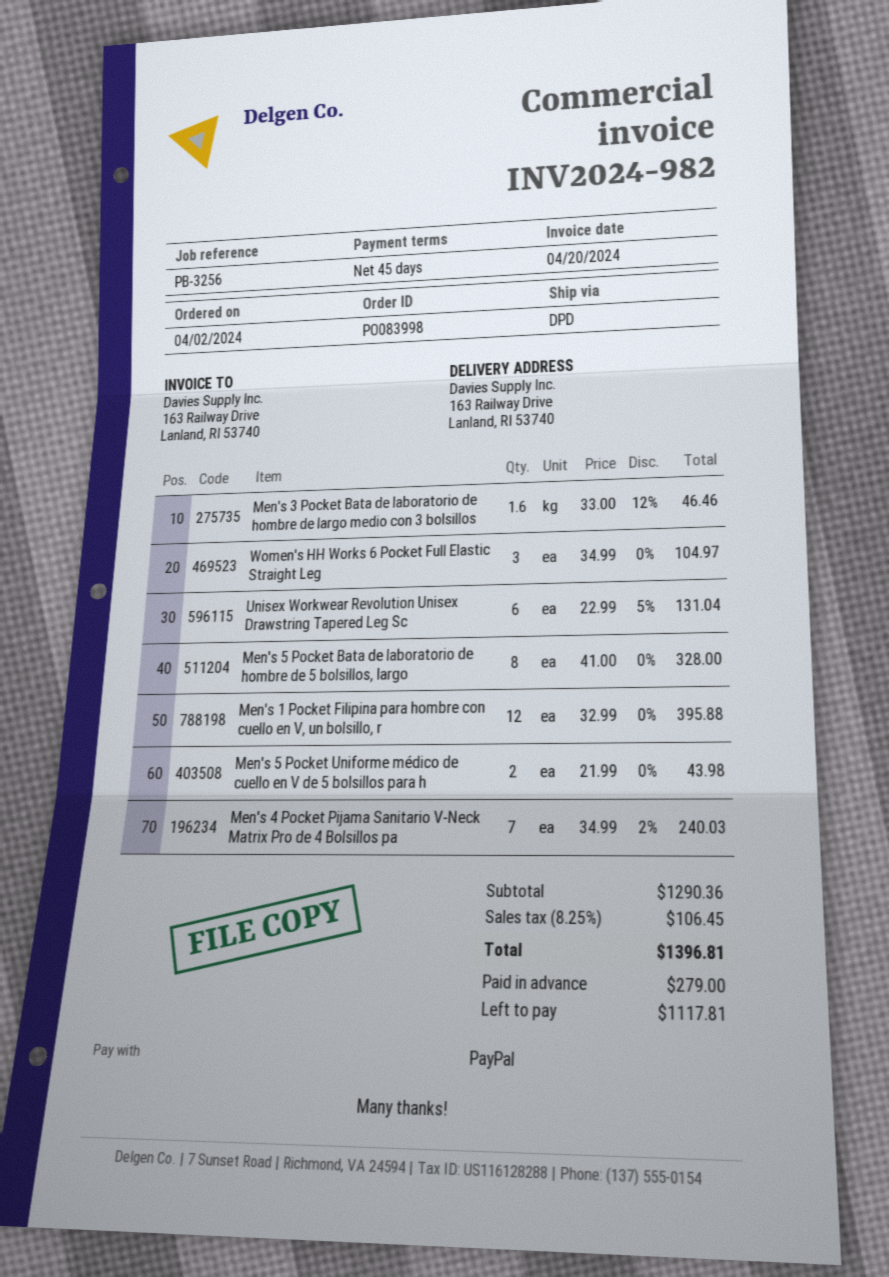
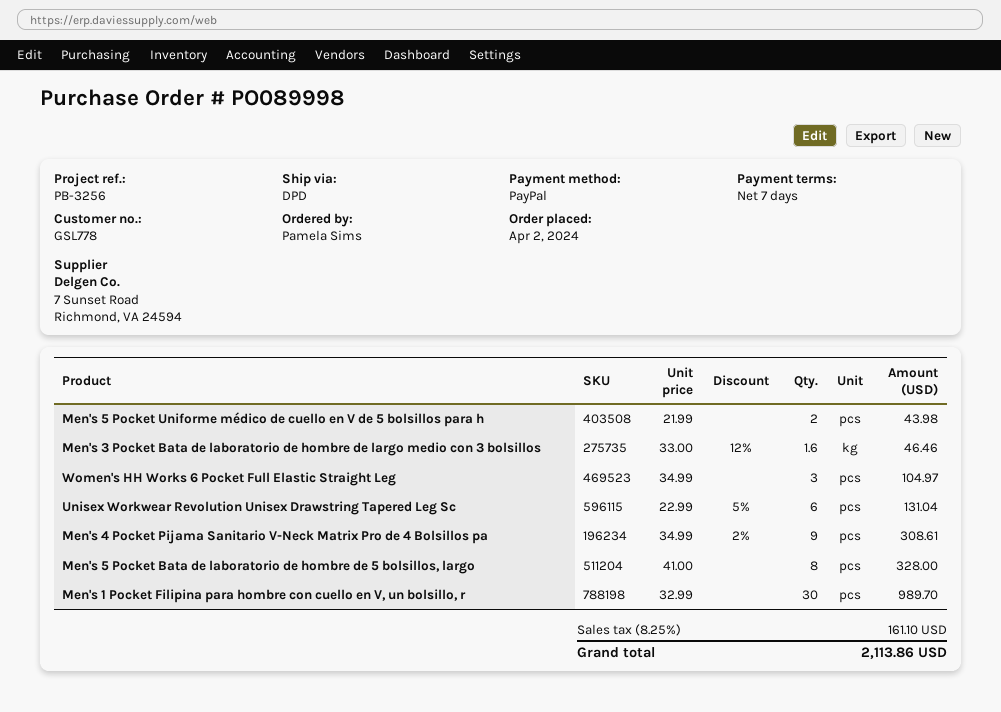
order number: PO083998 -> PO089998
payment terms: 45 days -> 7 days
Men's 1 Pocket Filipina para hombre con cuello en V, un bolsillo, r: 12 x 32.99 = 395.88 -> 30 x 32.99 = 989.70
Men's 4 Pocket Pijama Sanitario V-Neck Matrix Pro de 4 Bolsillos pa: 7 x 34.99 - 2% = 240.03 -> 9 x 34.99 - 2% = 308.61
tax: 8.25% = 106.45 -> 8.25% = 161.10
total: 1396.81 -> 2113.86

